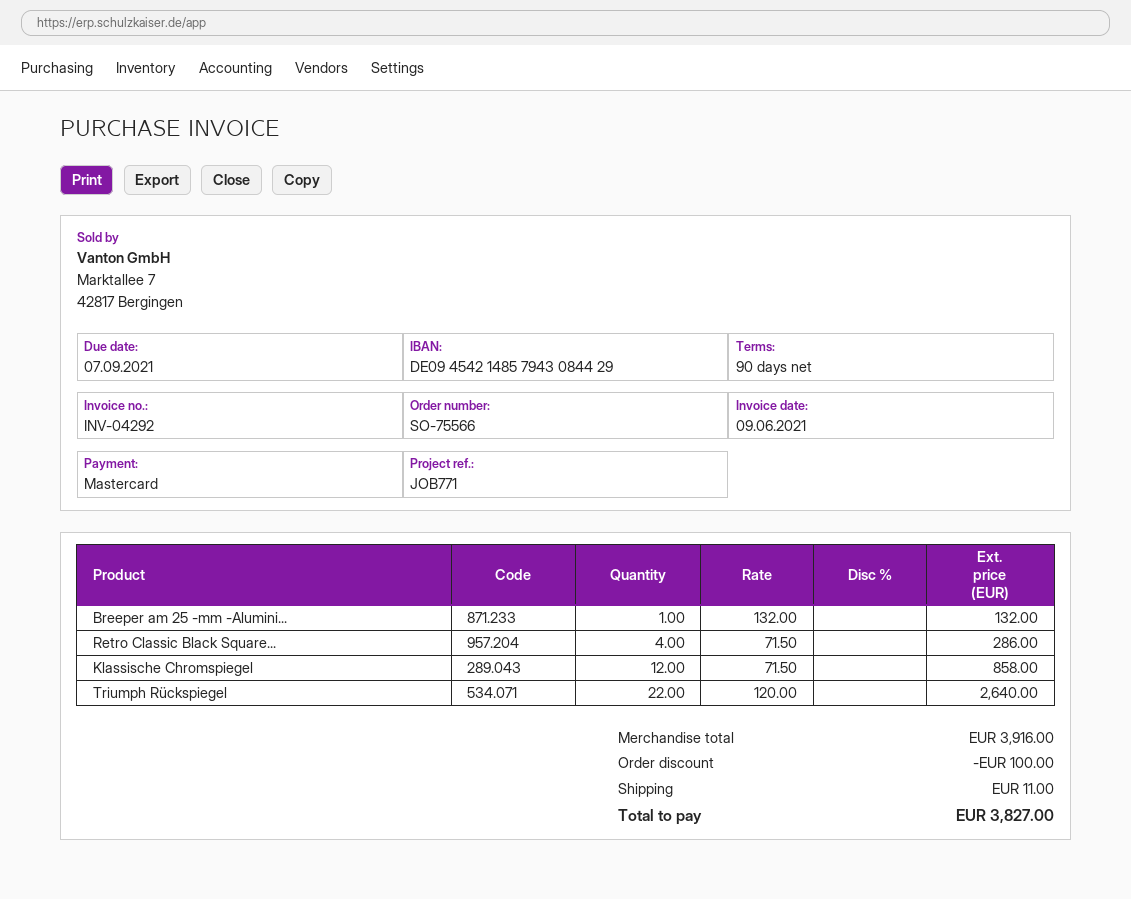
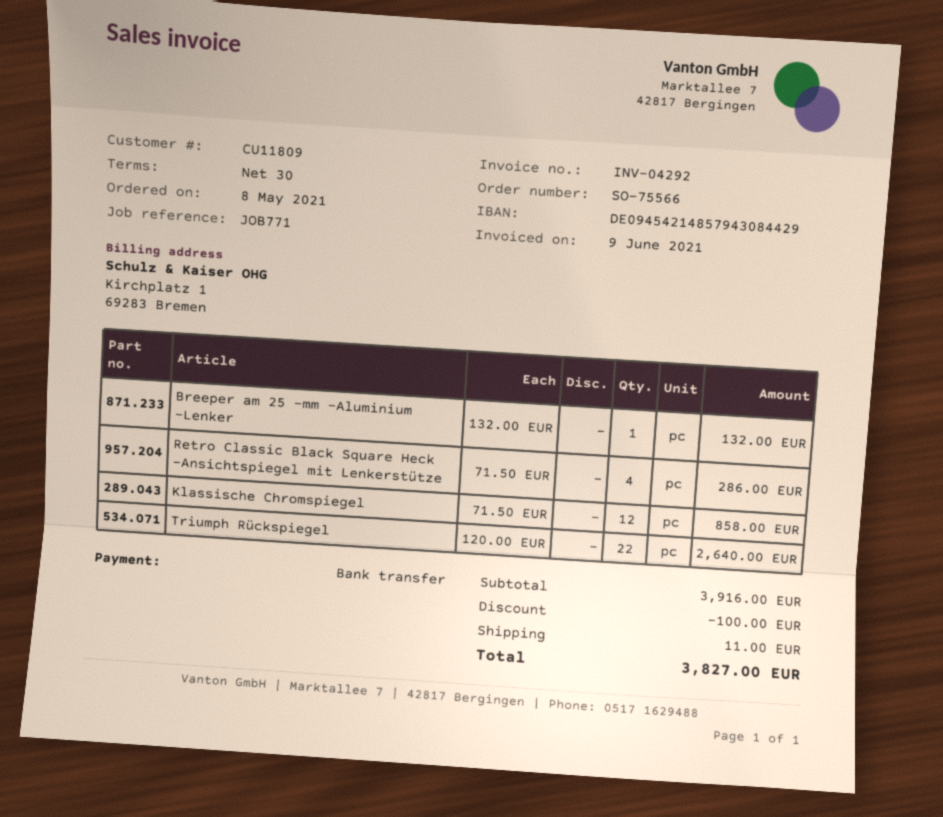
payment terms: 90 days -> 30 days
payment method: Mastercard -> bank transfer

